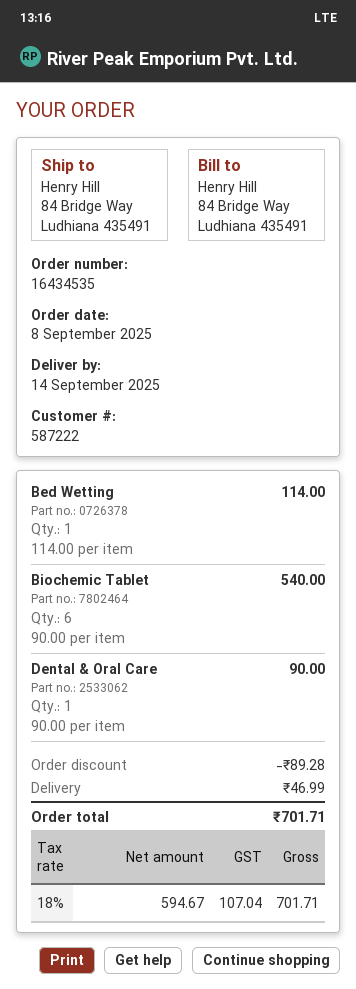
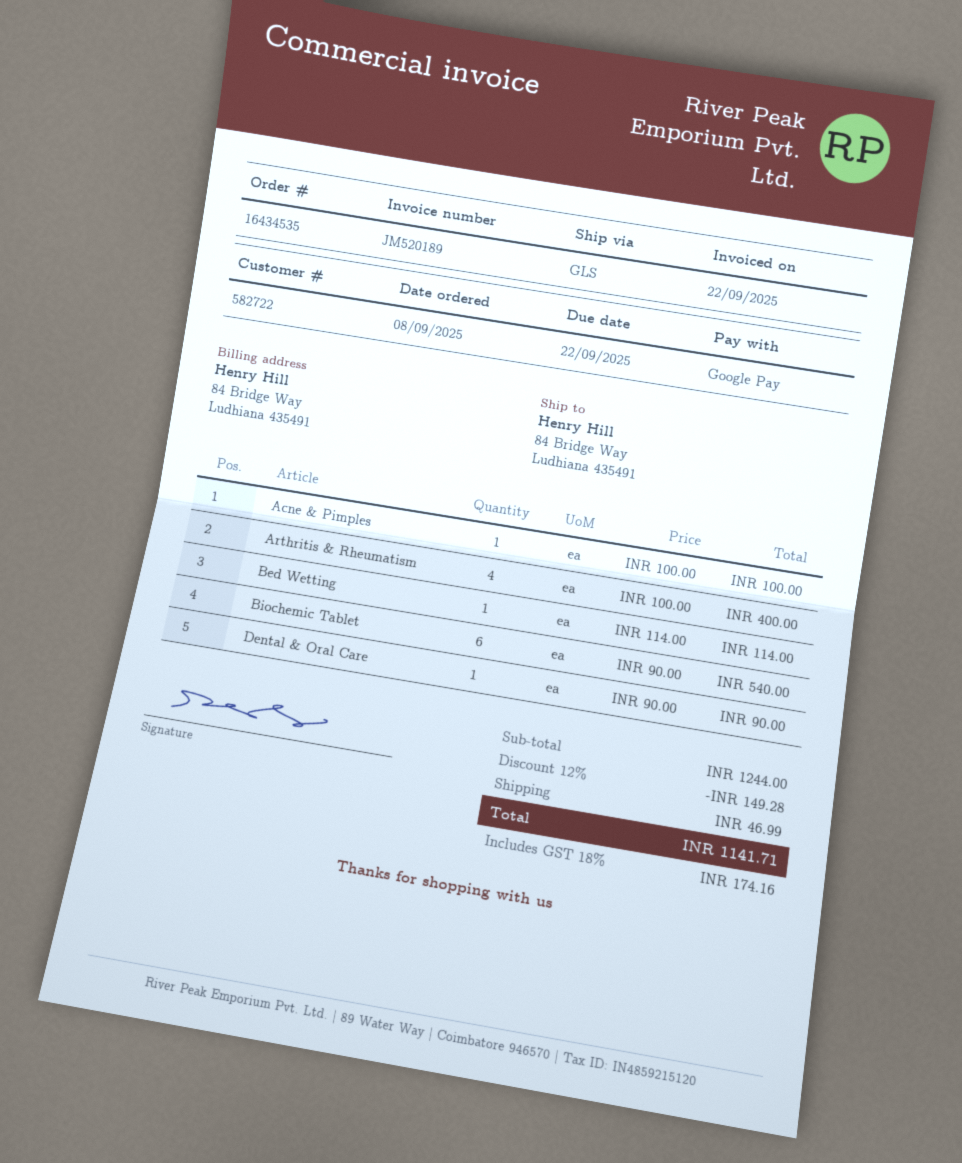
customer number: 587222 -> 582722
Acne & Pimples: none -> 1 x 100.00 = 100.00
Arthritis & Rheumatism: none -> 4 x 100.00 = 400.00
discount: 89.28 -> 149.28
tax: 18% = 107.04 -> 18% = 174.16
total: 701.71 -> 1141.71

